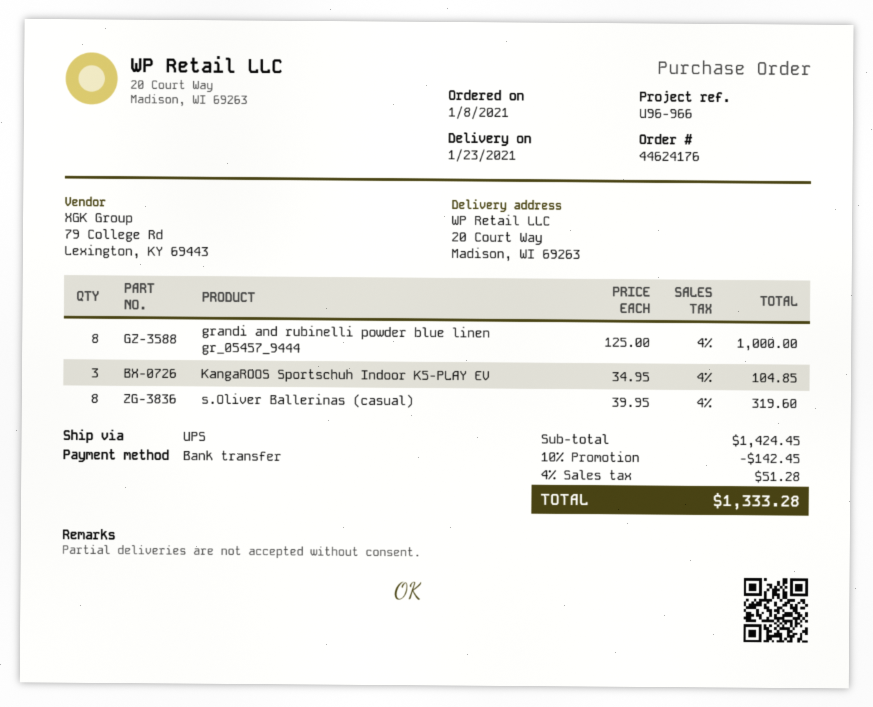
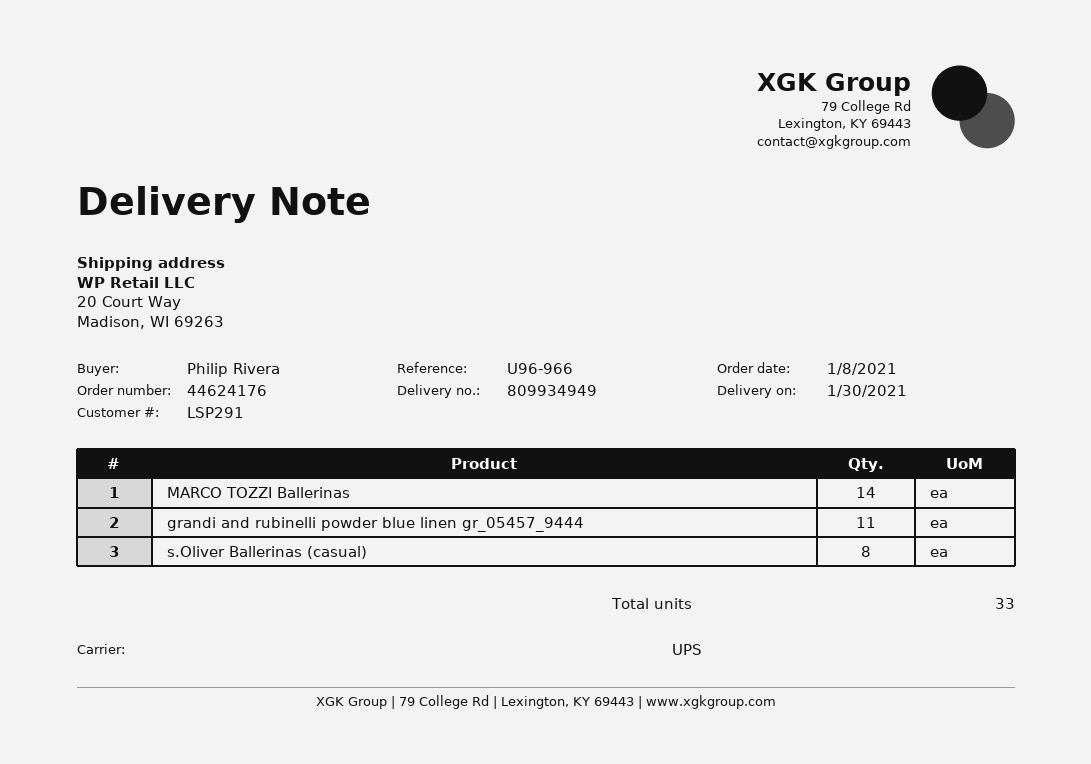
delivery date: 2021-01-23 -> 2021-01-30
grandi and rubinelli powder blue linen gr_05457_9444: 8 -> 11
KangaROOS Sportschuh Indoor K5-PLAY EV: 3 -> none
MARCO TOZZI Ballerinas: none -> 14

